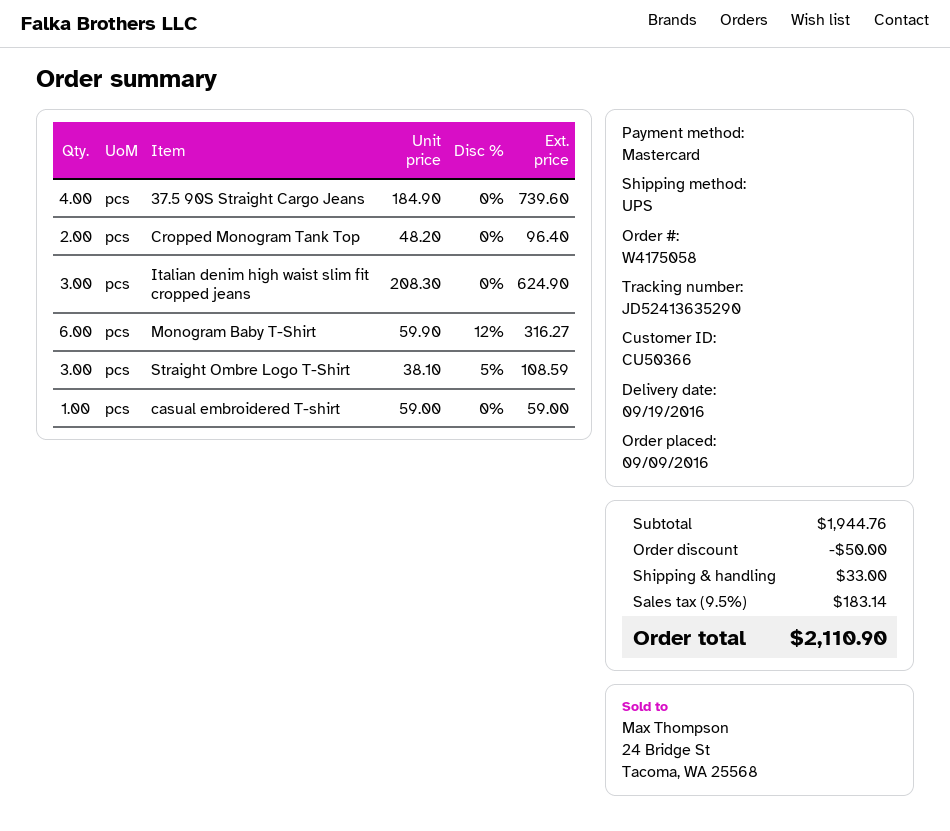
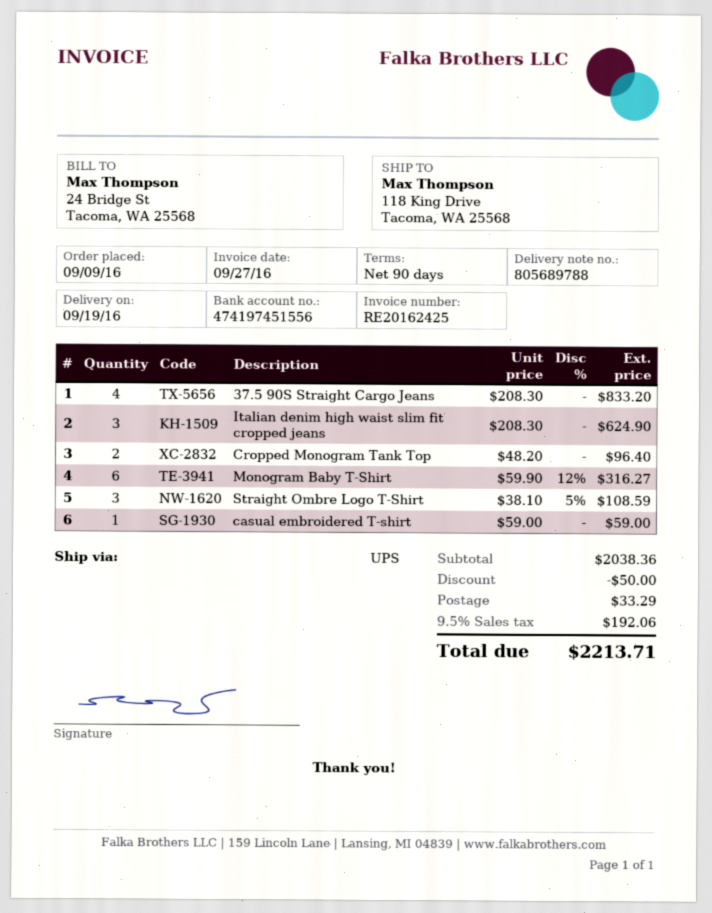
37.5 90S Straight Cargo Jeans: 4 x 184.90 = 739.60 -> 4 x 208.30 = 833.20
subtotal: 1944.76 -> 2038.36
shipping: 33.00 -> 33.29
tax: 9.5% = 183.14 -> 9.5% = 192.06
total: 2110.90 -> 2213.71

